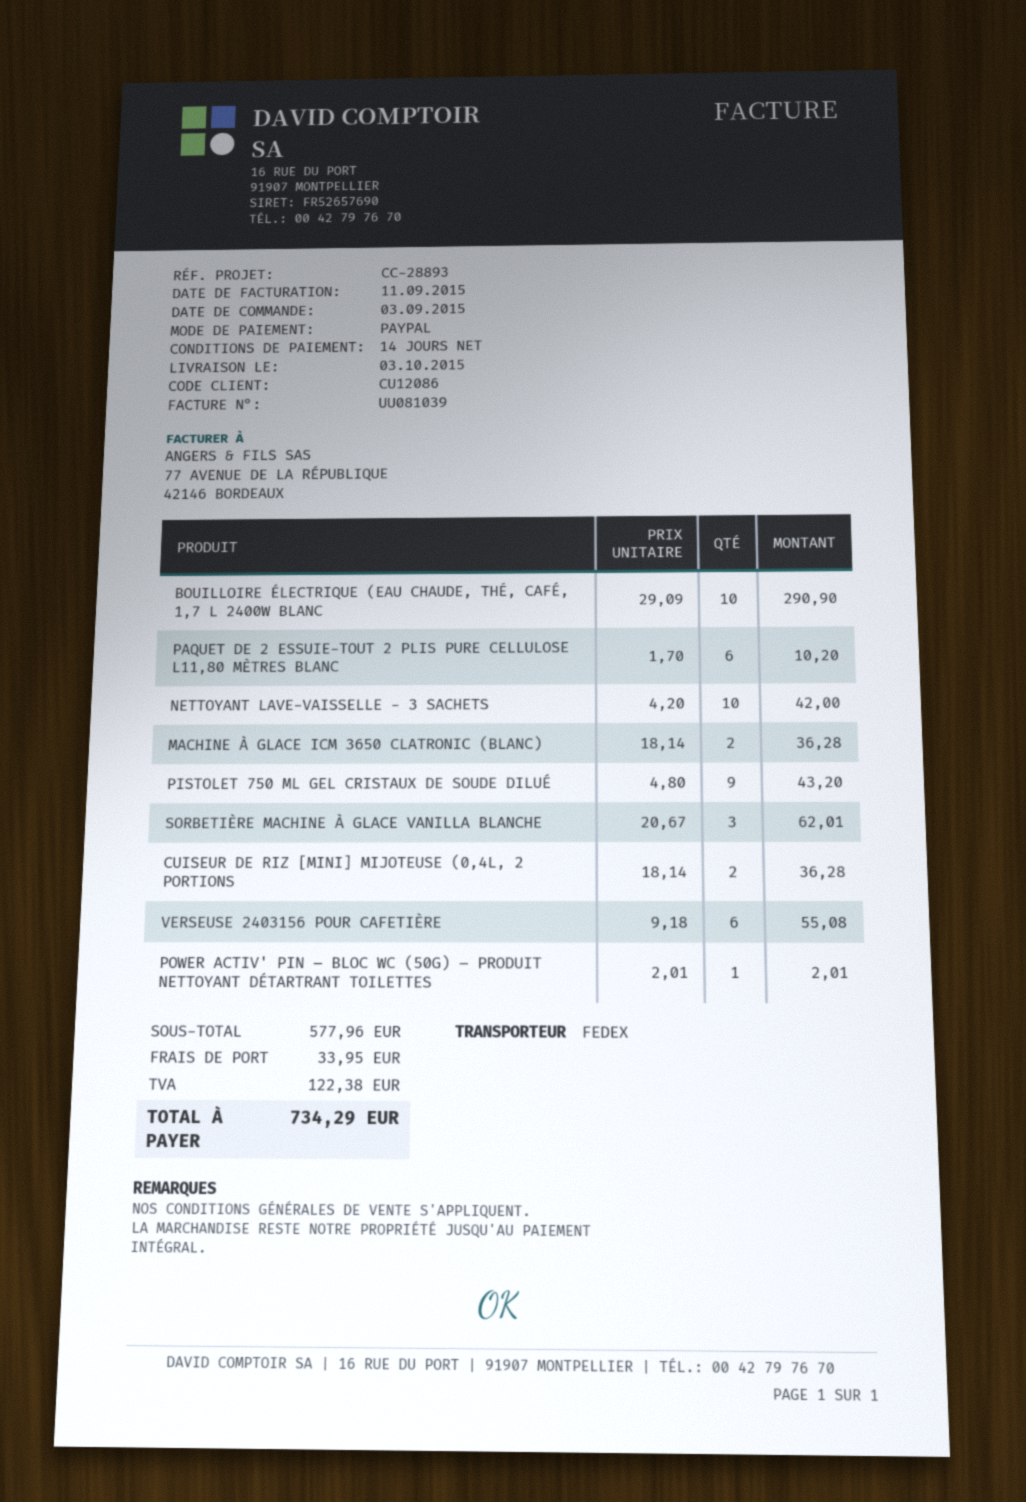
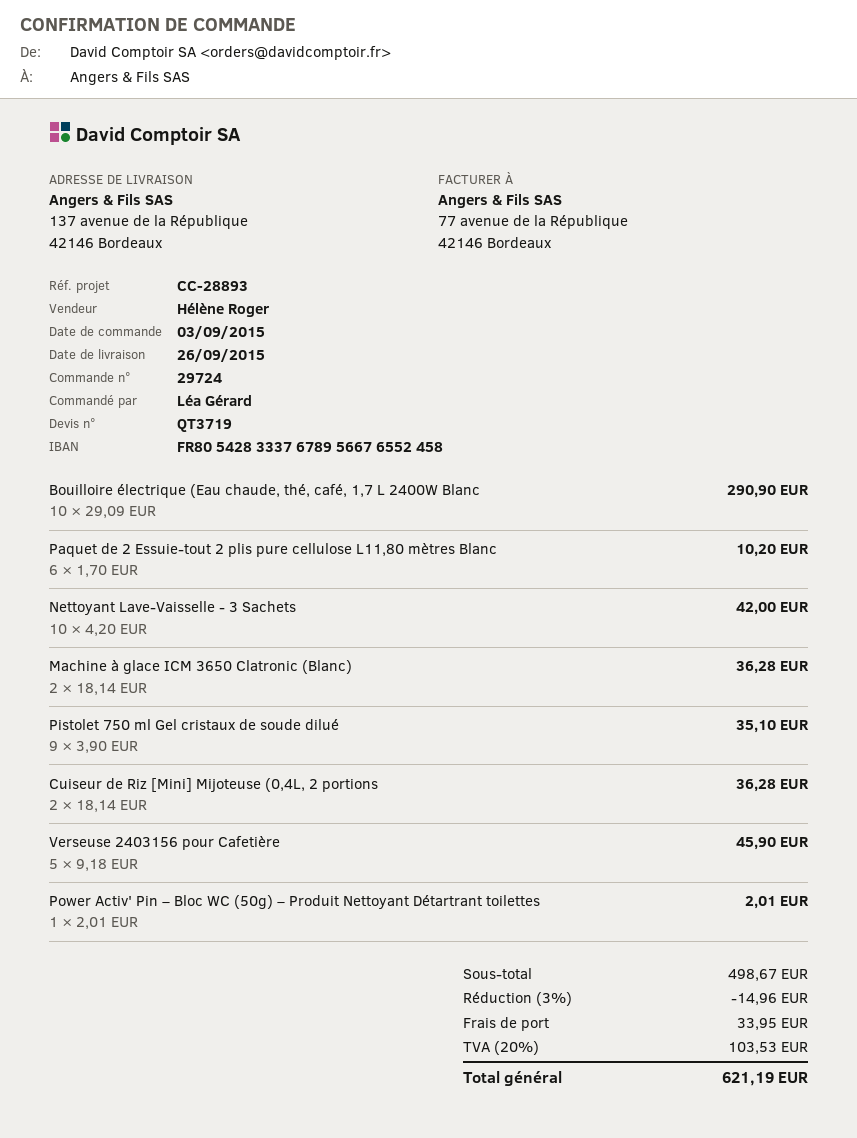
delivery date: 2015-10-03 -> 2015-09-26
PISTOLET 750 ML GEL CRISTAUX DE SOUDE DILUÉ: 9 x 4.80 = 43.20 -> 9 x 3.90 = 35.10
SORBETIÈRE MACHINE À GLACE VANILLA BLANCHE: 3 x 20.67 = 62.01 -> none
VERSEUSE 2403156 POUR CAFETIÈRE: 6 x 9.18 = 55.08 -> 5 x 9.18 = 45.90
subtotal: 577.96 -> 498.67
discount: none -> 3% = 14.96
tax: 122.38 -> 103.53
total: 734.29 -> 621.19

